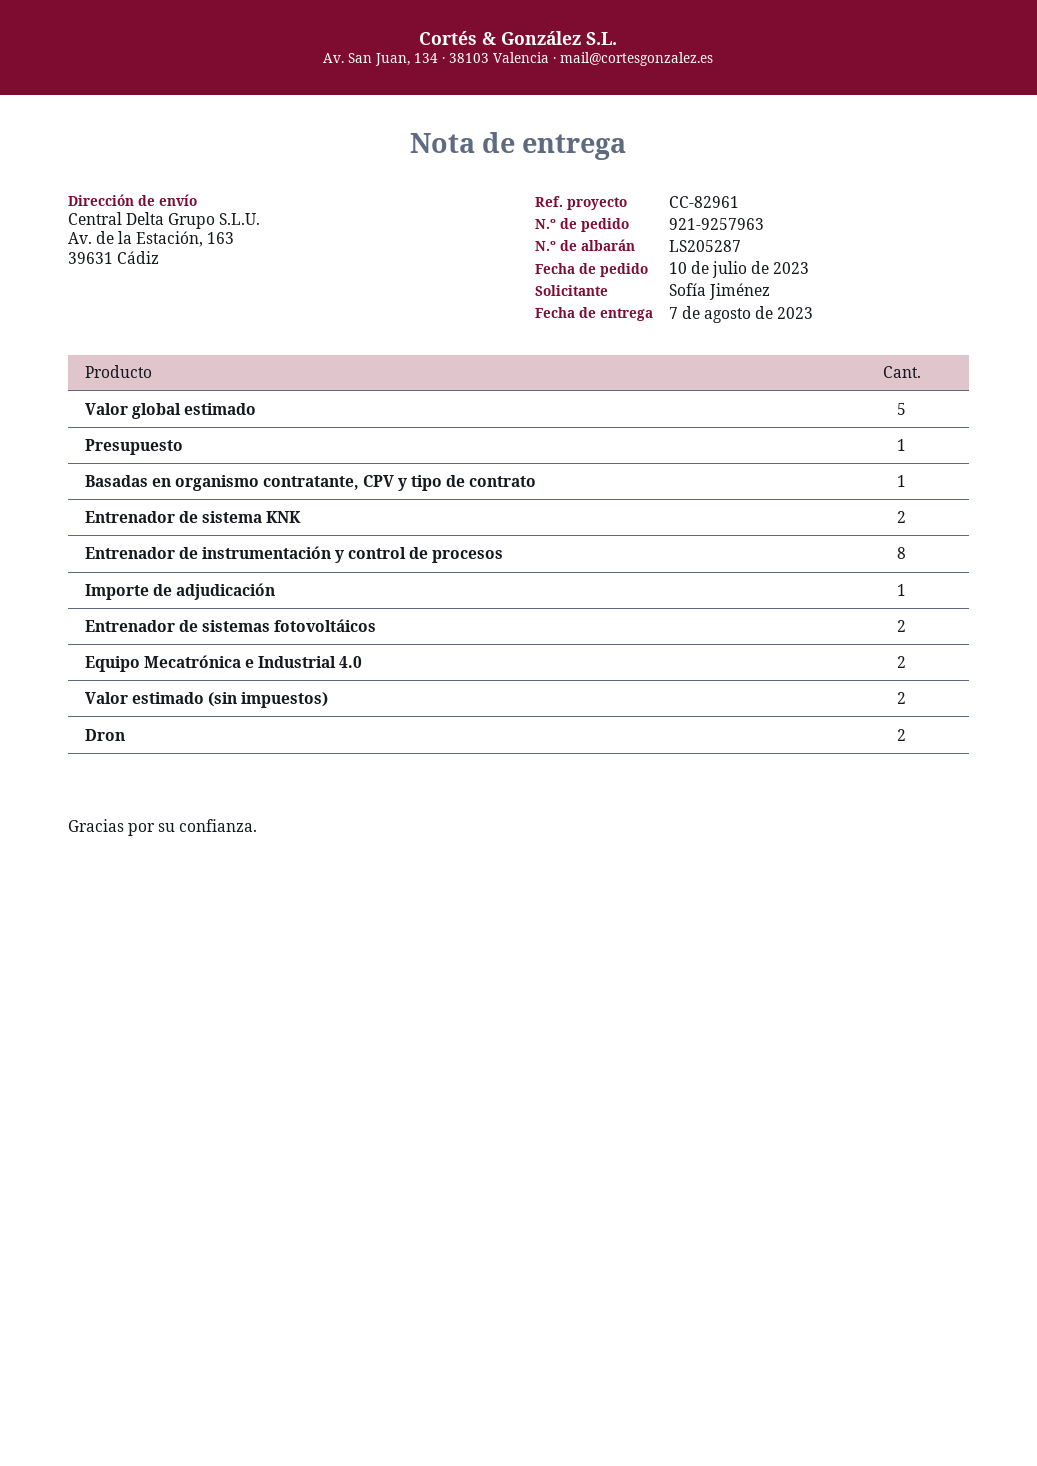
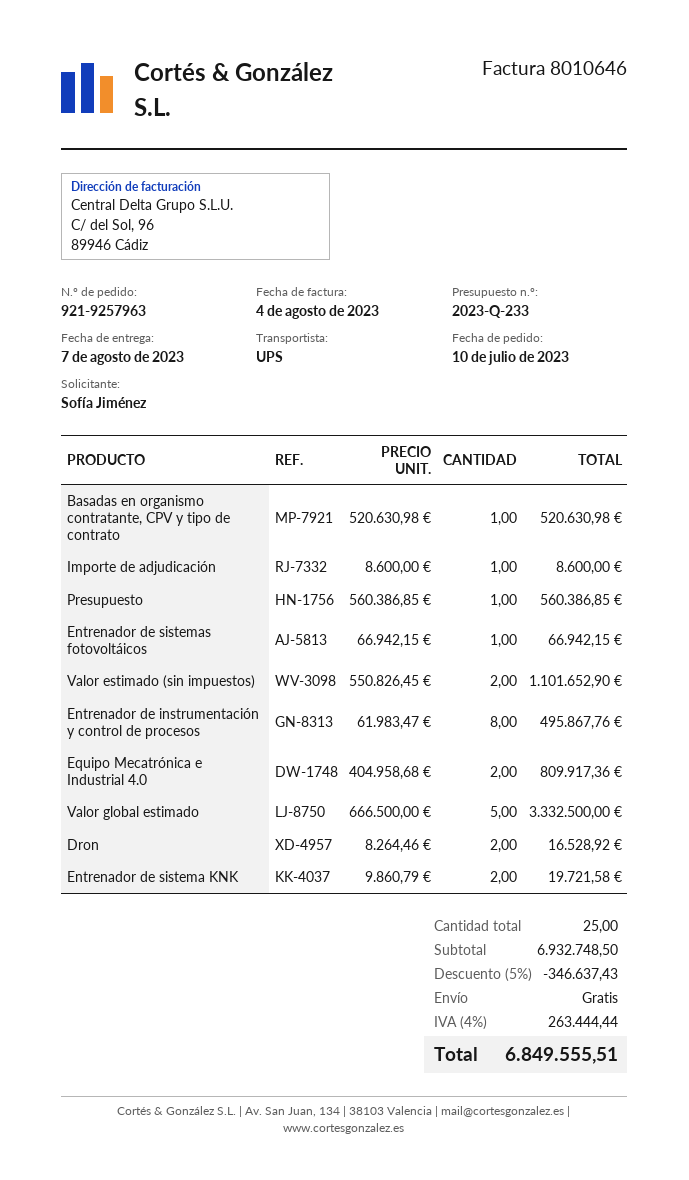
Entrenador de sistemas fotovoltáicos: 2 -> 1

